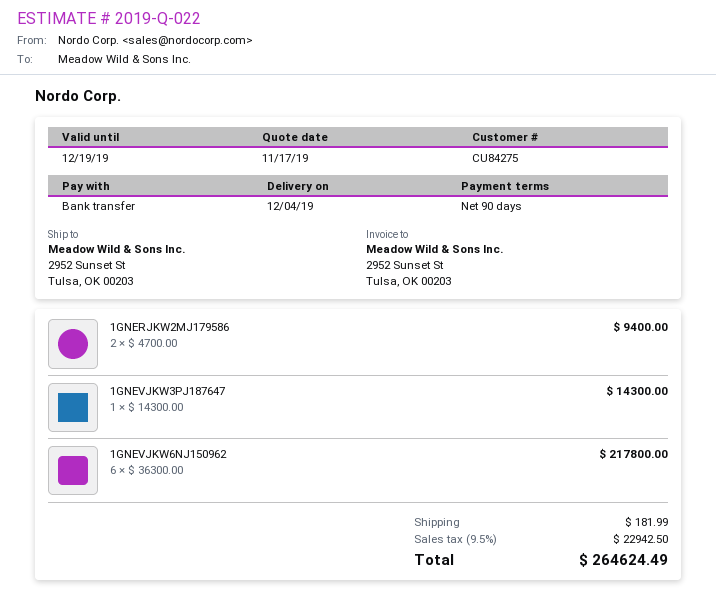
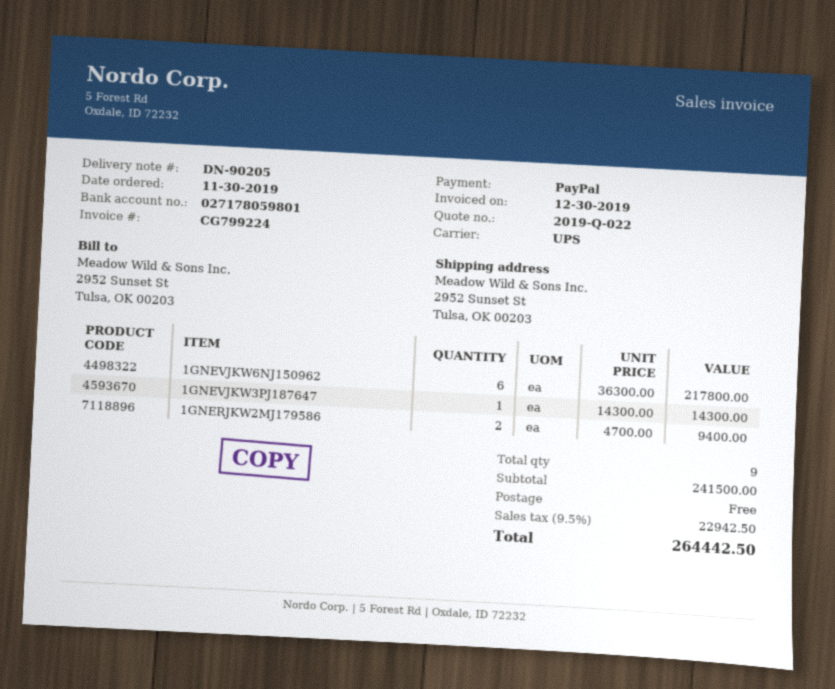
payment method: bank transfer -> PayPal
shipping: 181.99 -> 0.00
total: 264624.49 -> 264442.50

